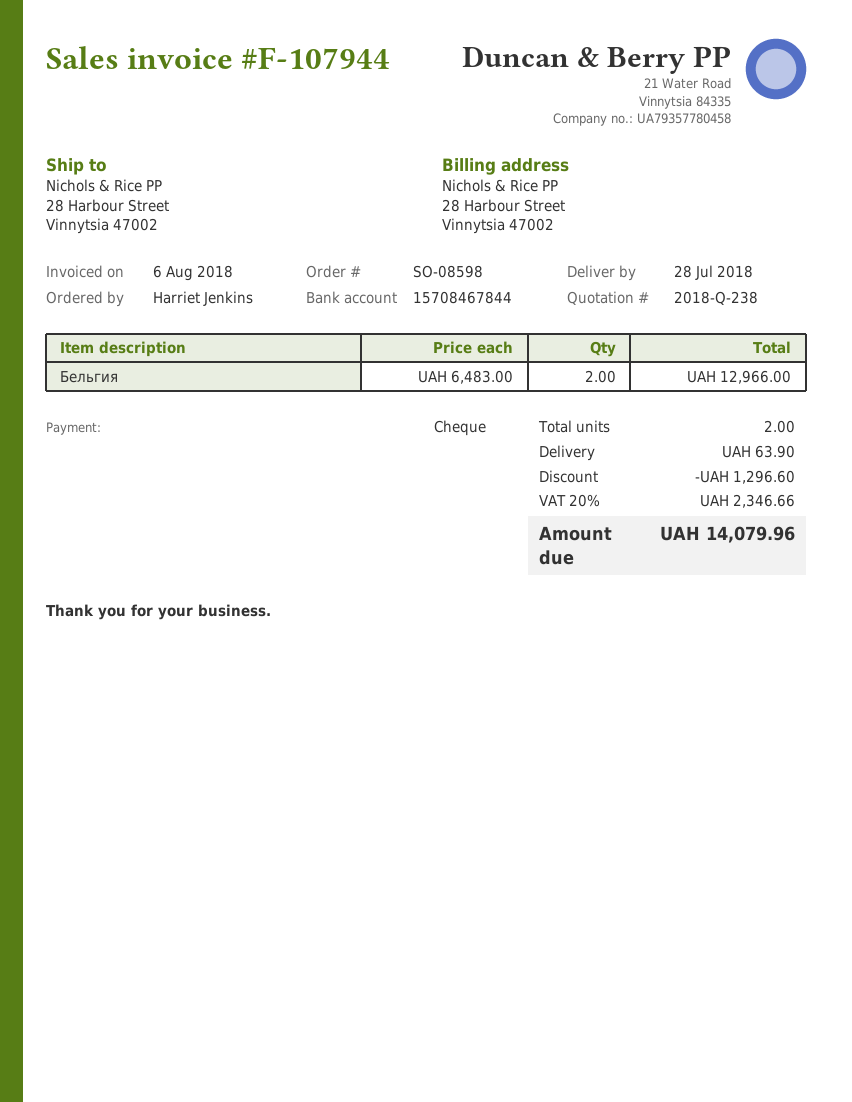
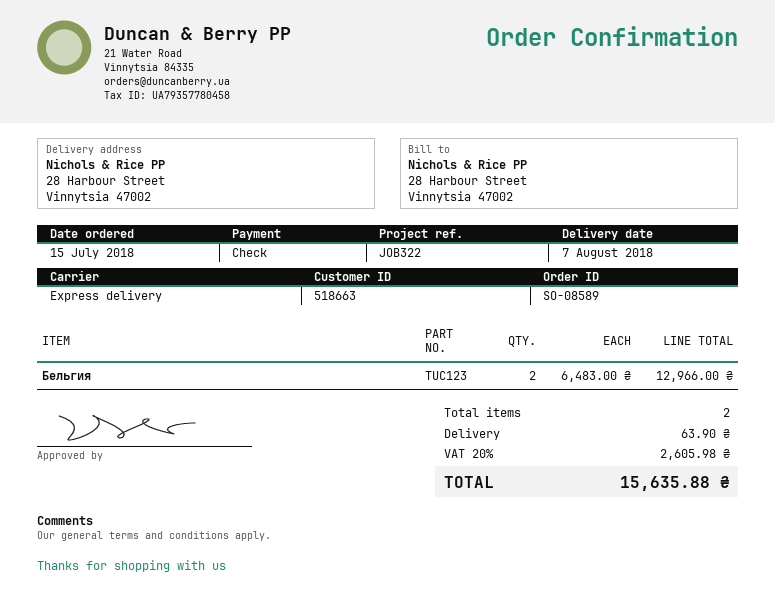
order number: SO-08598 -> SO-08589
delivery date: 2018-07-28 -> 2018-08-07
discount: 1296.60 -> none
tax: 20% = 2346.66 -> 20% = 2605.98
total: 14079.96 -> 15635.88

